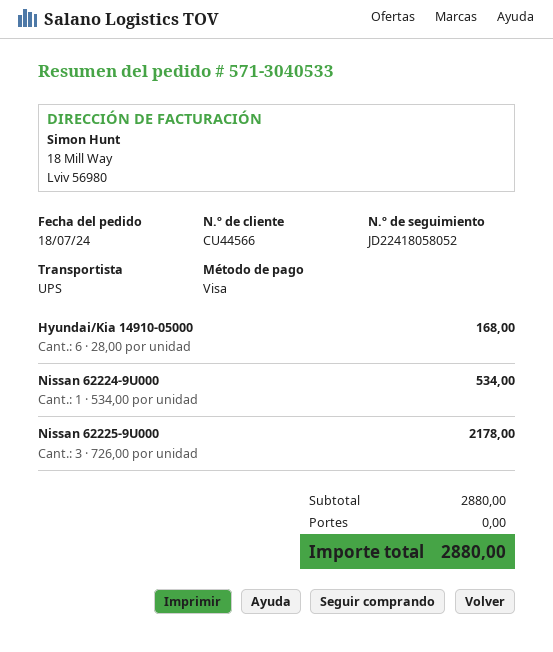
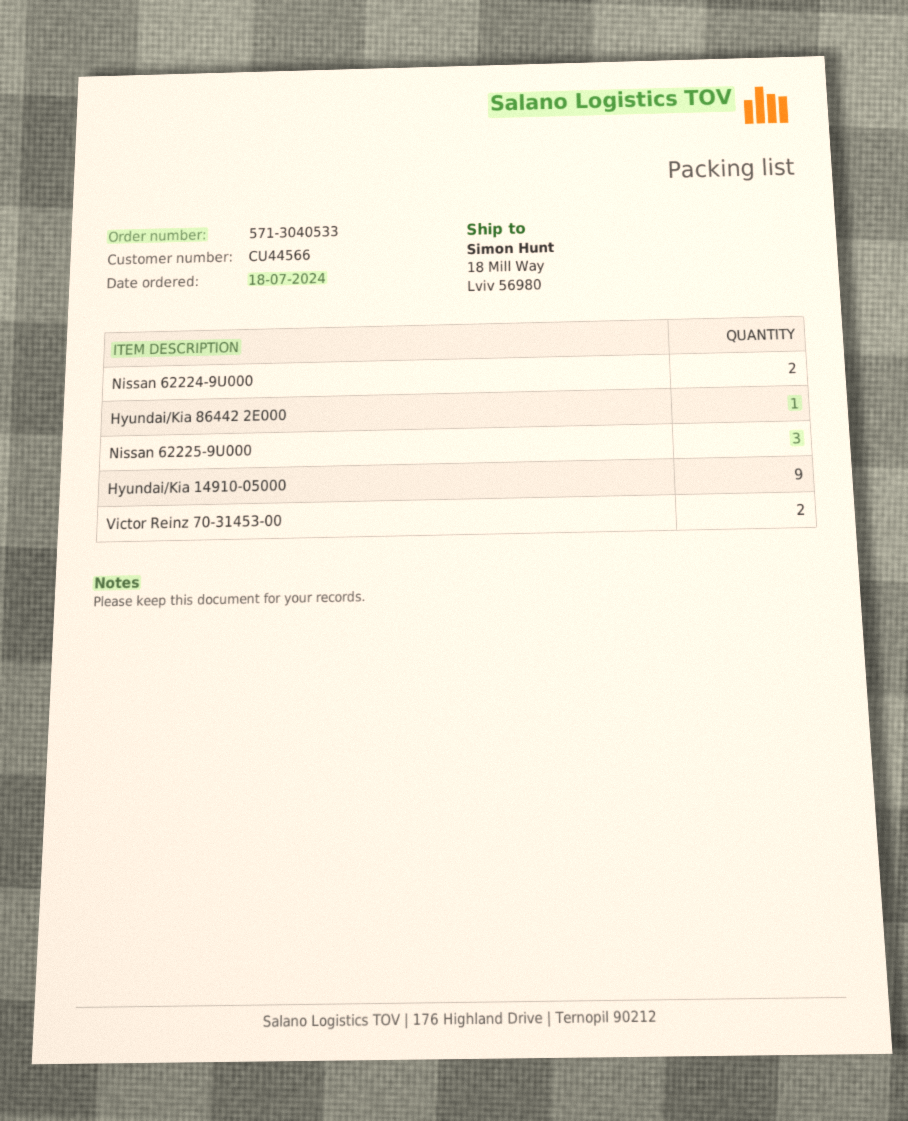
Hyundai/Kia 14910-05000: 6 -> 9
Nissan 62224-9U000: 1 -> 2
Hyundai/Kia 86442 2E000: none -> 1
Victor Reinz 70-31453-00: none -> 2

